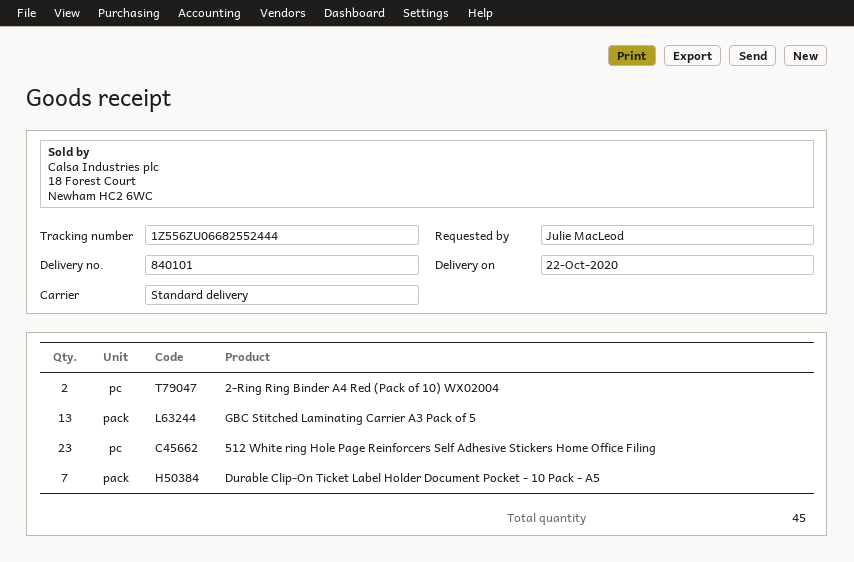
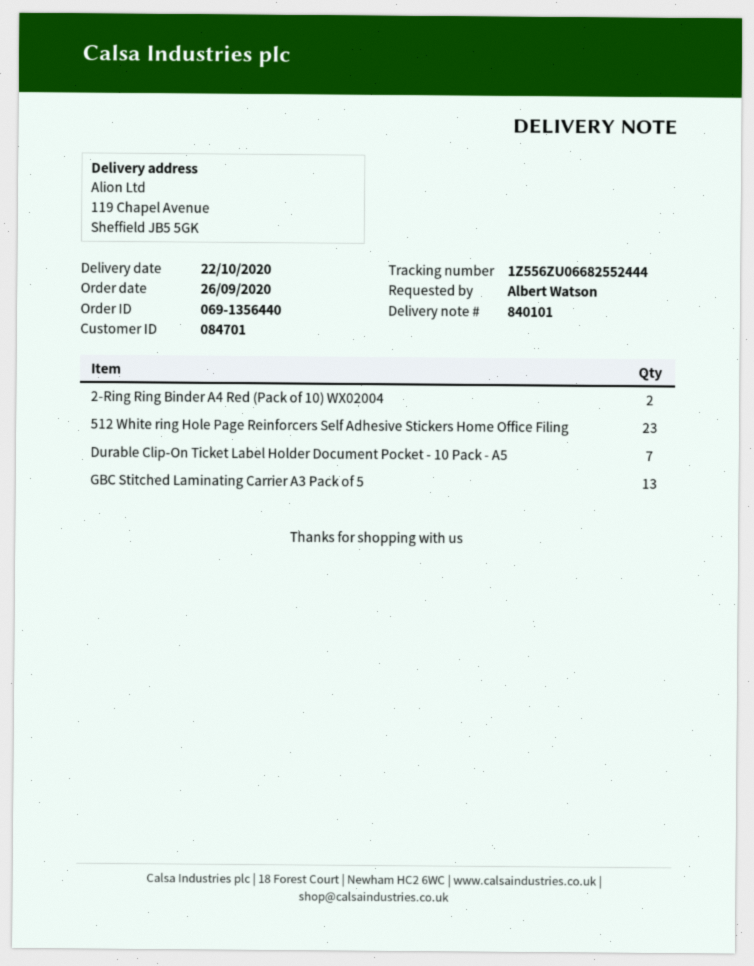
ordered by: Julie MacLeod -> Albert Watson

